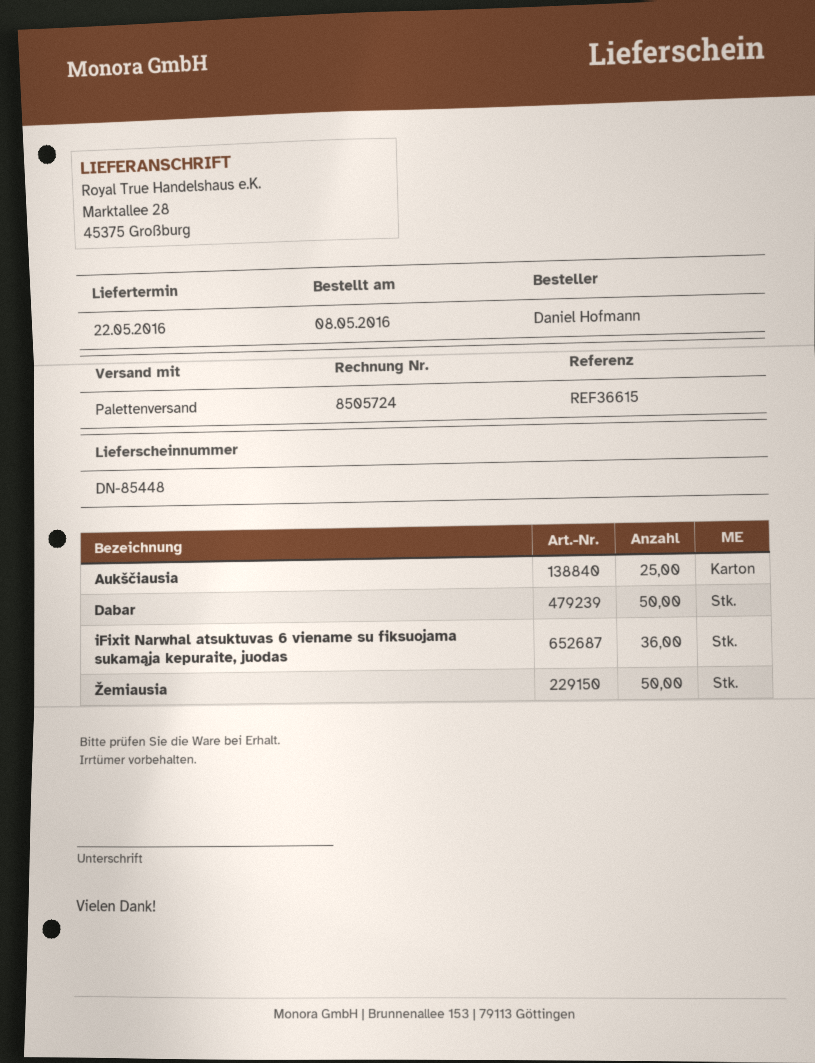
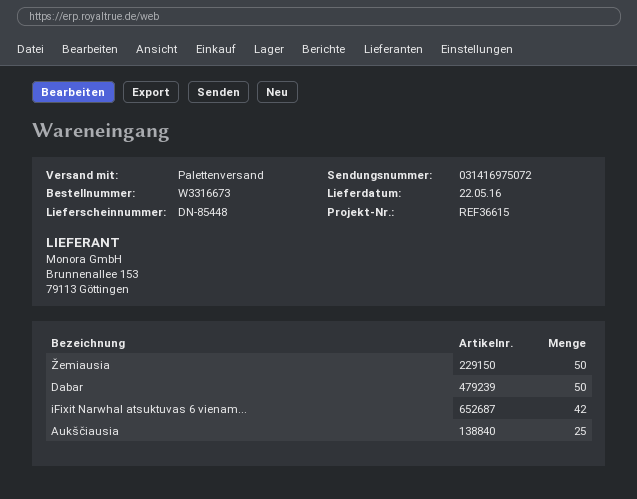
iFixit Narwhal atsuktuvas 6 viename su fiksuojama sukamąja kepuraite, juodas: 36 -> 42

